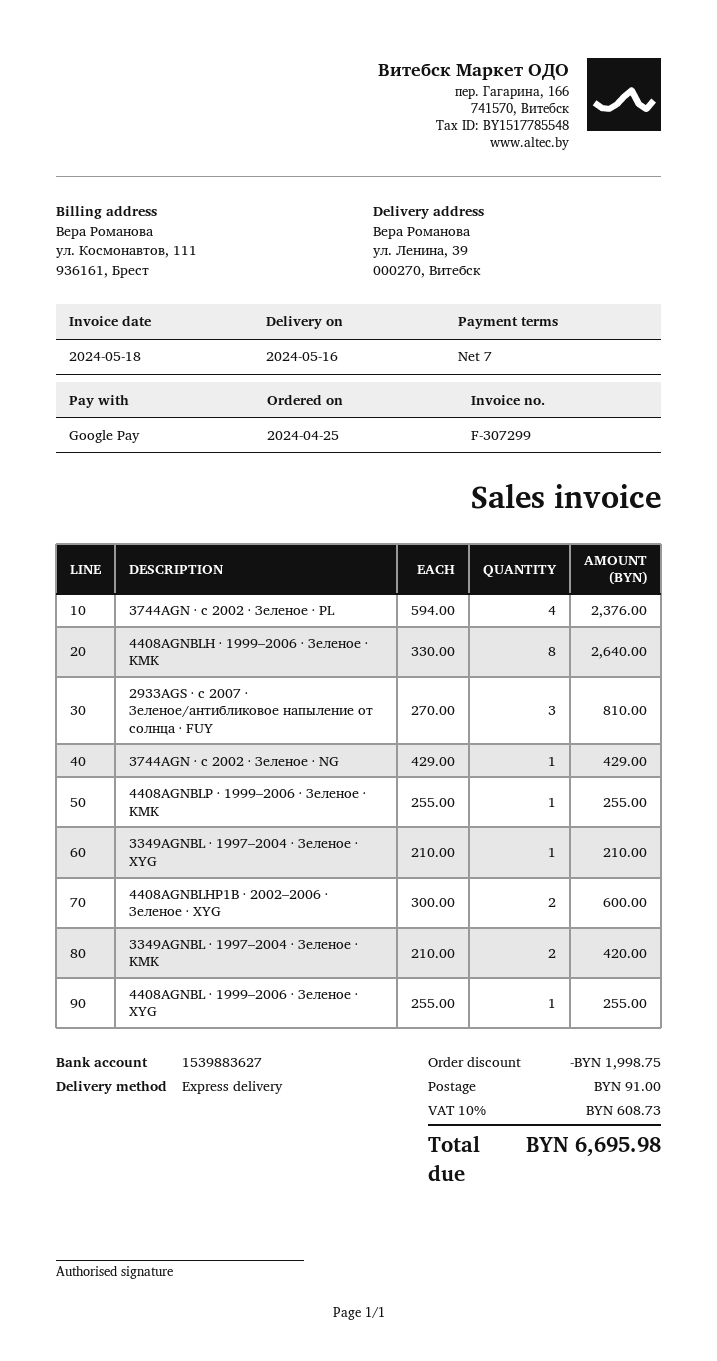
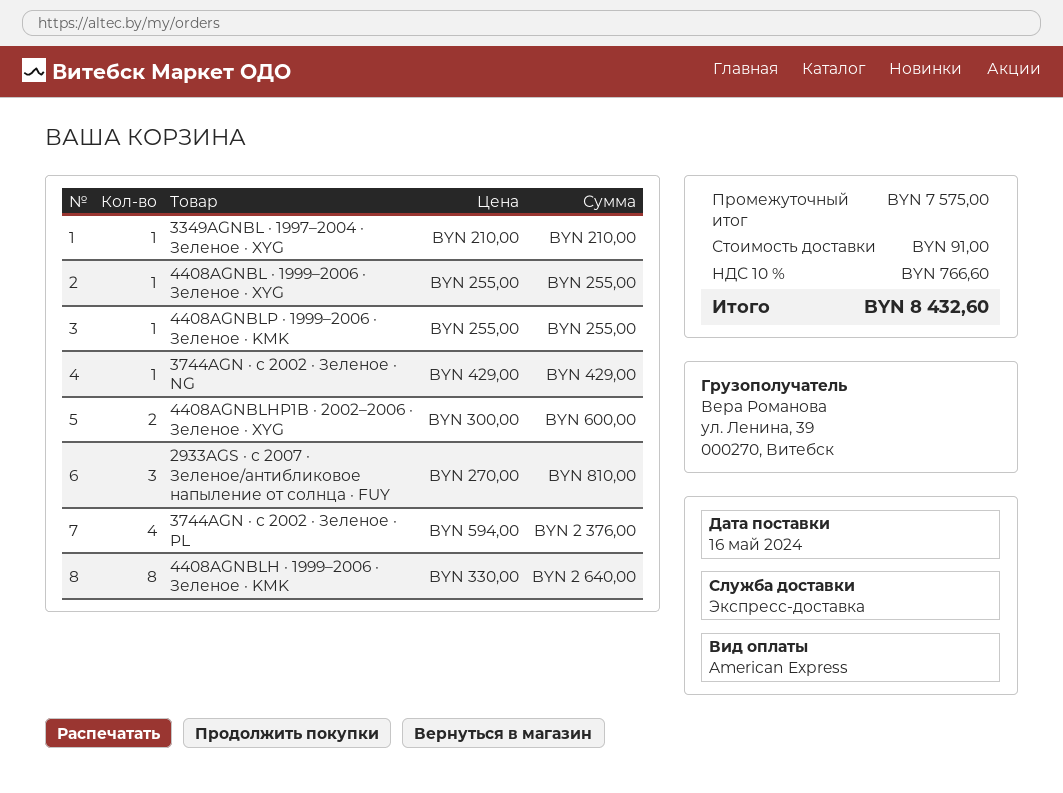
payment method: Google Pay -> American Express
3349AGNBL · 1997–2004 · Зеленое · KMK: 2 x 210.00 = 420.00 -> none
discount: 1998.75 -> none
tax: 10% = 608.73 -> 10% = 766.60
total: 6695.98 -> 8432.60

